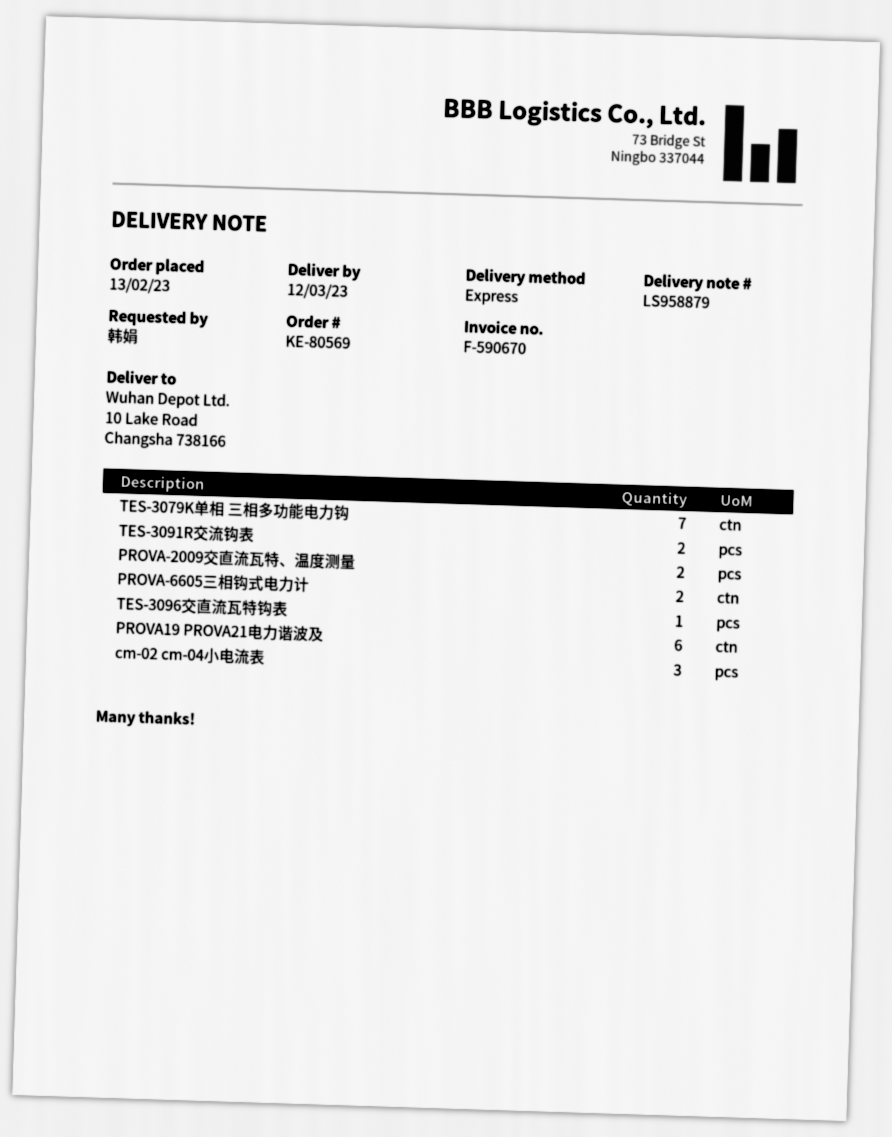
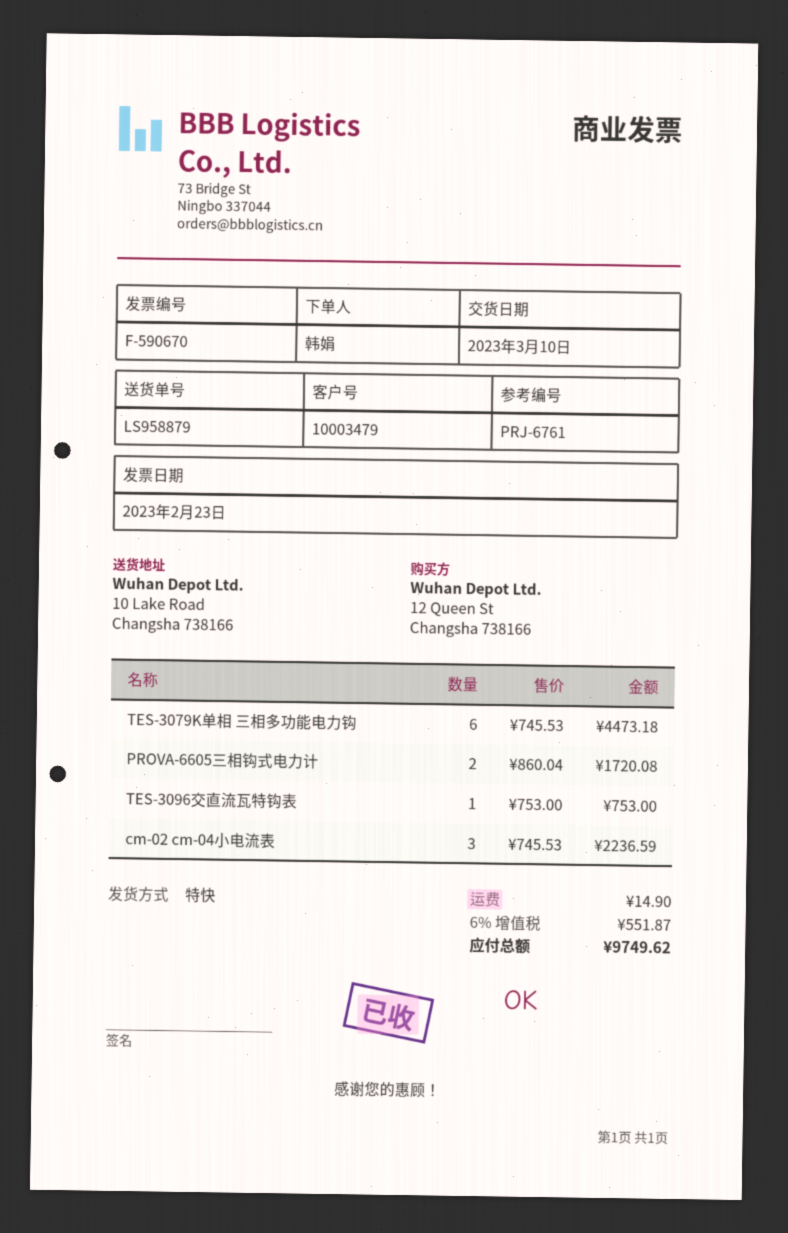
delivery date: 2023-03-12 -> 2023-03-10
TES-3079K单相 三相多功能电力钩: 7 -> 6
TES-3091R交流钩表: 2 -> none
PROVA-2009交直流瓦特、温度测量: 2 -> none
PROVA19 PROVA21电力谐波及: 6 -> none

